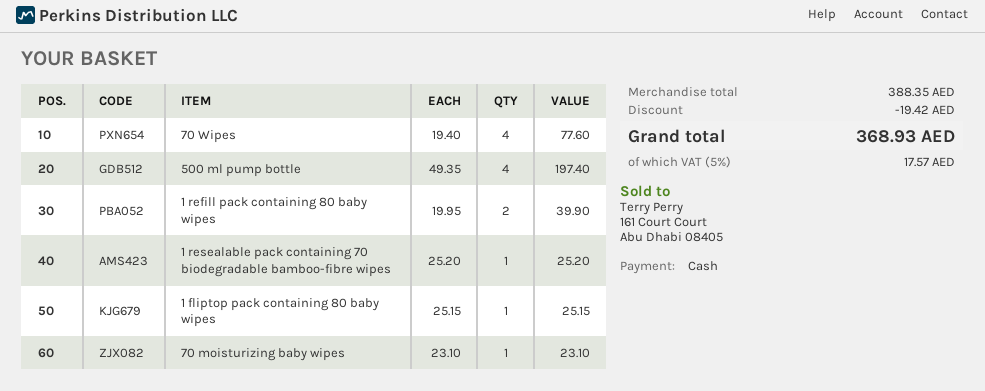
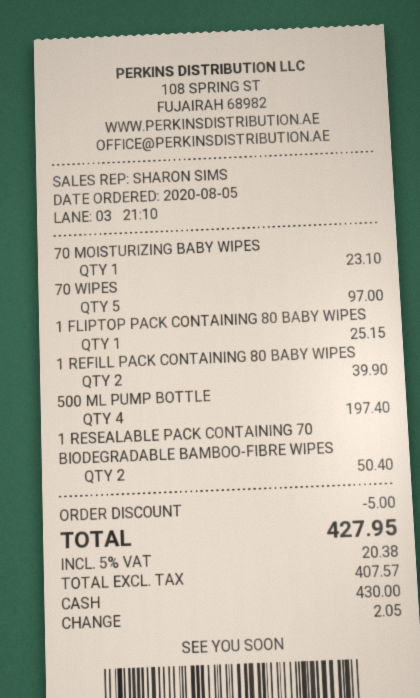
70 Wipes: 4 for 77.60 -> 5 for 97.00
1 resealable pack containing 70 biodegradable bamboo-fibre wipes: 1 for 25.20 -> 2 for 50.40
discount: 19.42 -> 5.00
tax: 5% = 17.57 -> 5% = 20.38
total: 368.93 -> 427.95

